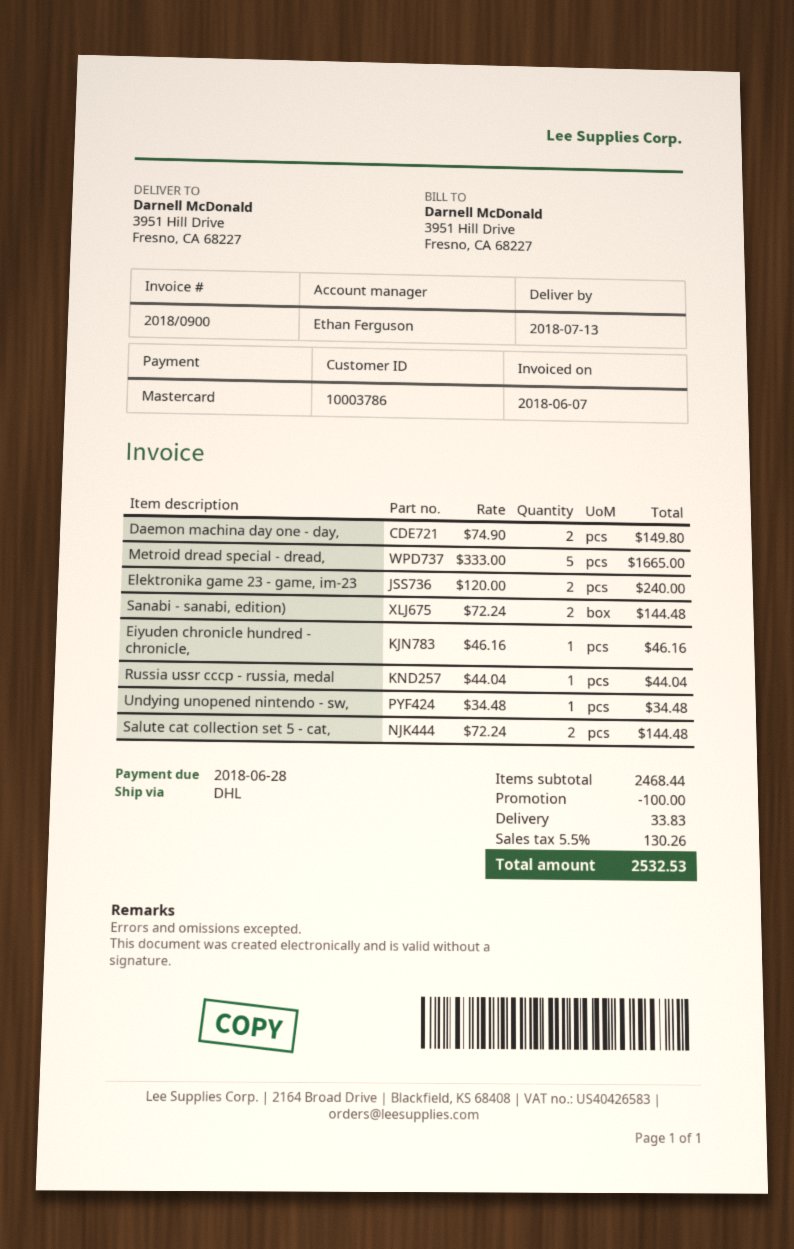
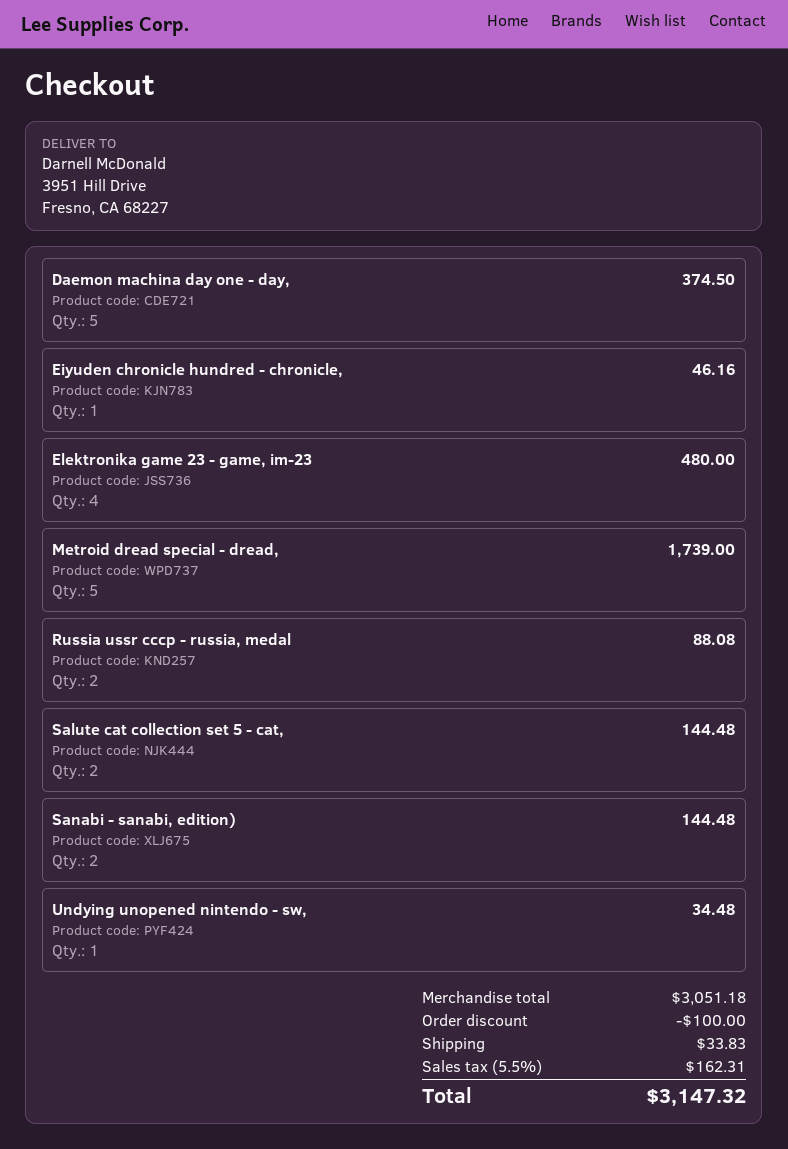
Daemon machina day one - day,: 2 for 149.80 -> 5 for 374.50
Metroid dread special - dread,: 5 for 1665.00 -> 5 for 1739.00
Elektronika game 23 - game, im-23: 2 for 240.00 -> 4 for 480.00
Russia ussr cccp - russia, medal: 1 for 44.04 -> 2 for 88.08
subtotal: 2468.44 -> 3051.18
tax: 5.5% = 130.26 -> 5.5% = 162.31
total: 2532.53 -> 3147.32

